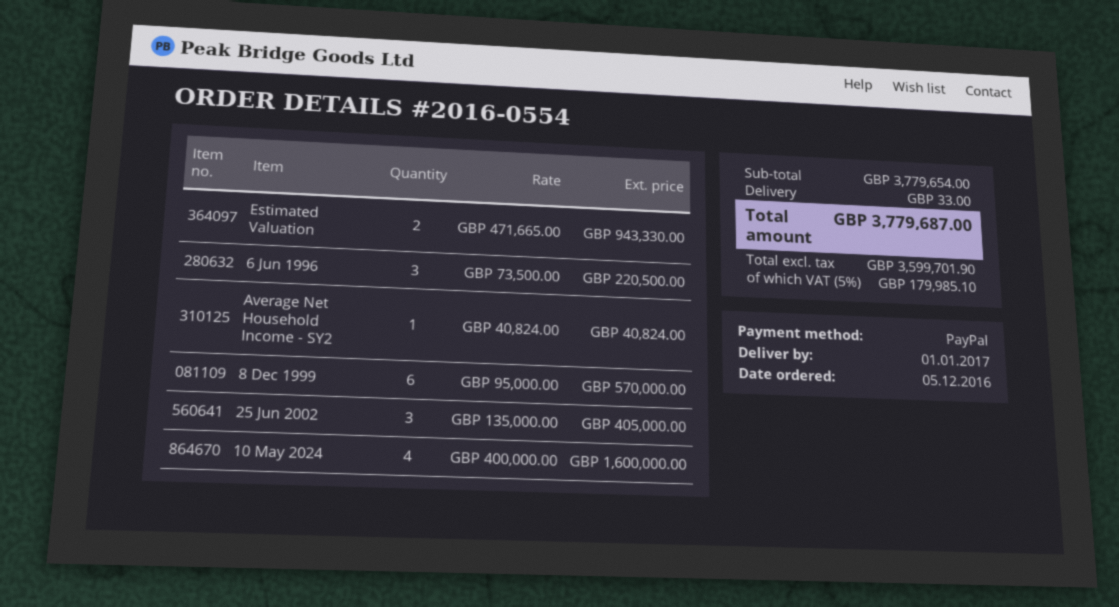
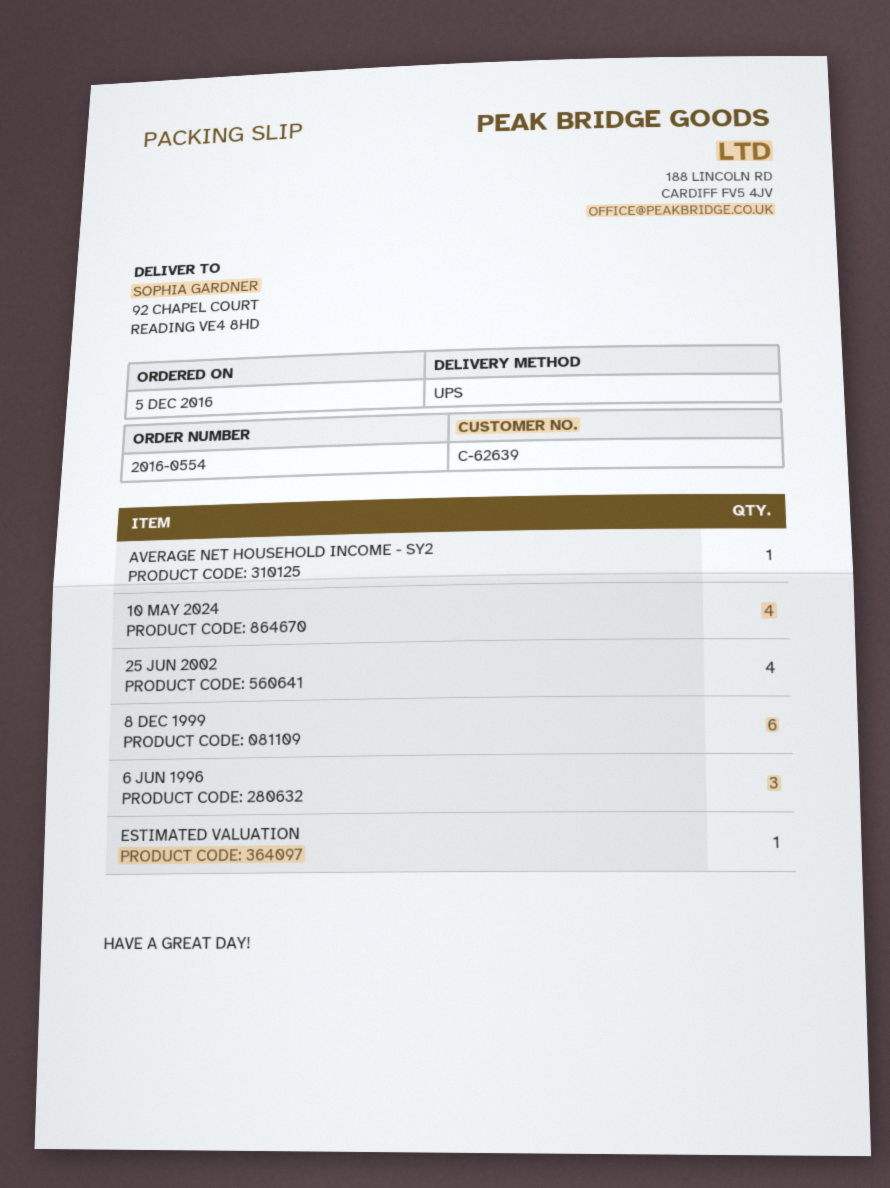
Estimated Valuation: 2 -> 1
25 Jun 2002: 3 -> 4

